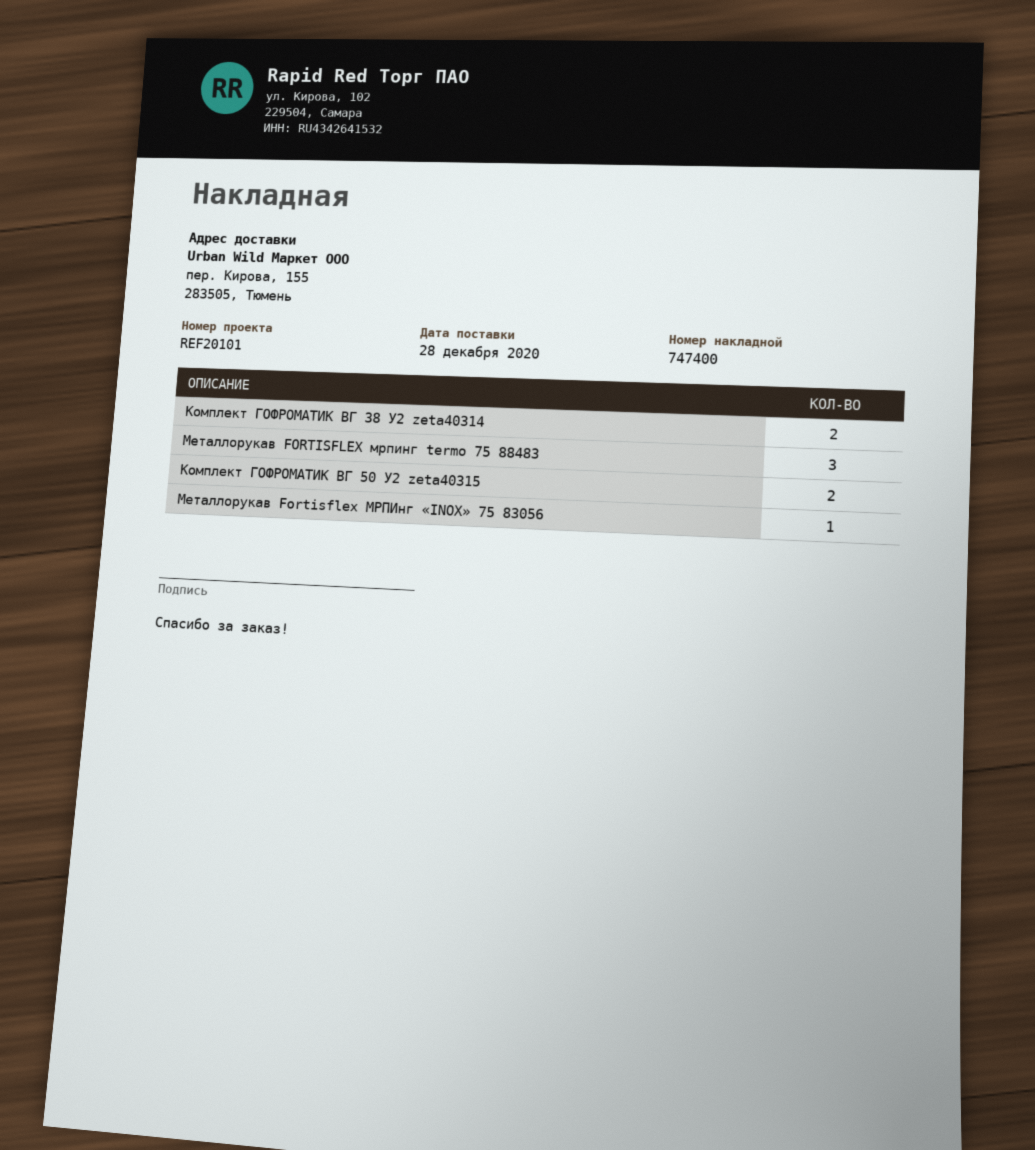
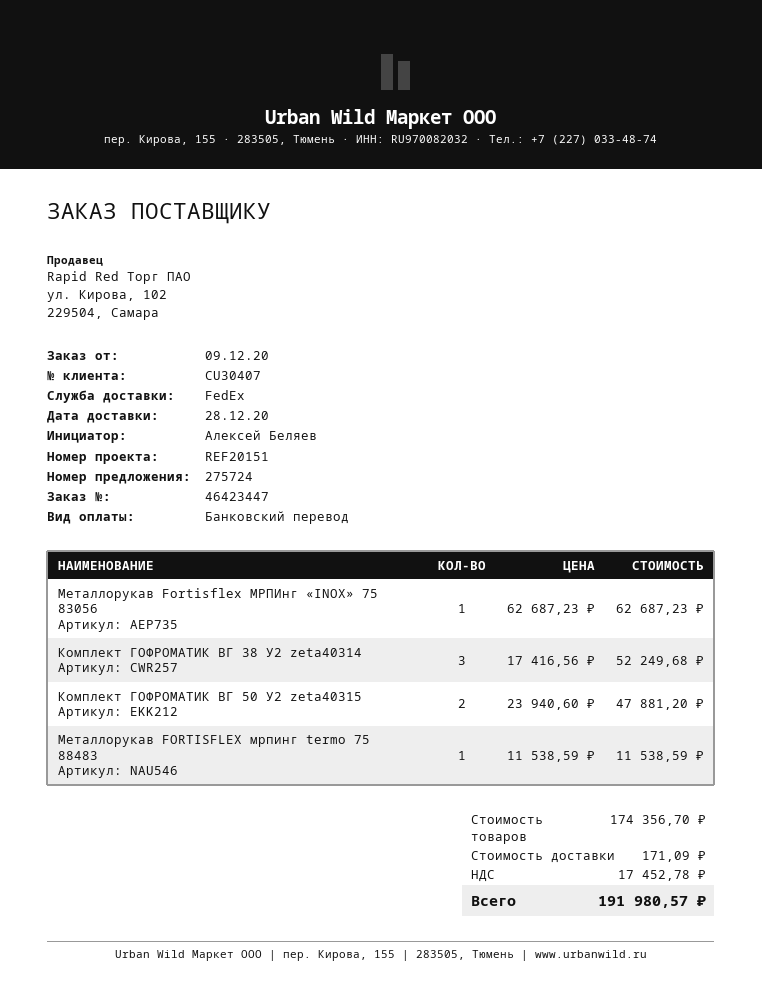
reference: REF20101 -> REF20151
Комплект ГОФРОМАТИК ВГ 38 У2 zeta40314: 2 -> 3
Металлорукав FORTISFLEX мрпинг termo 75 88483: 3 -> 1

